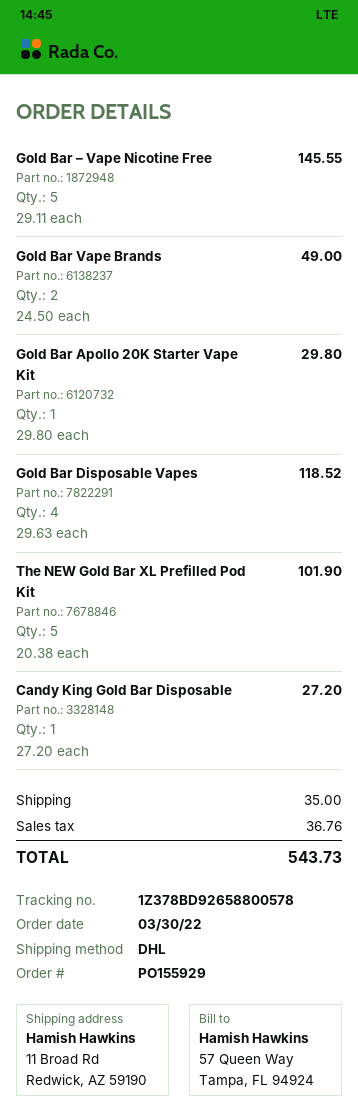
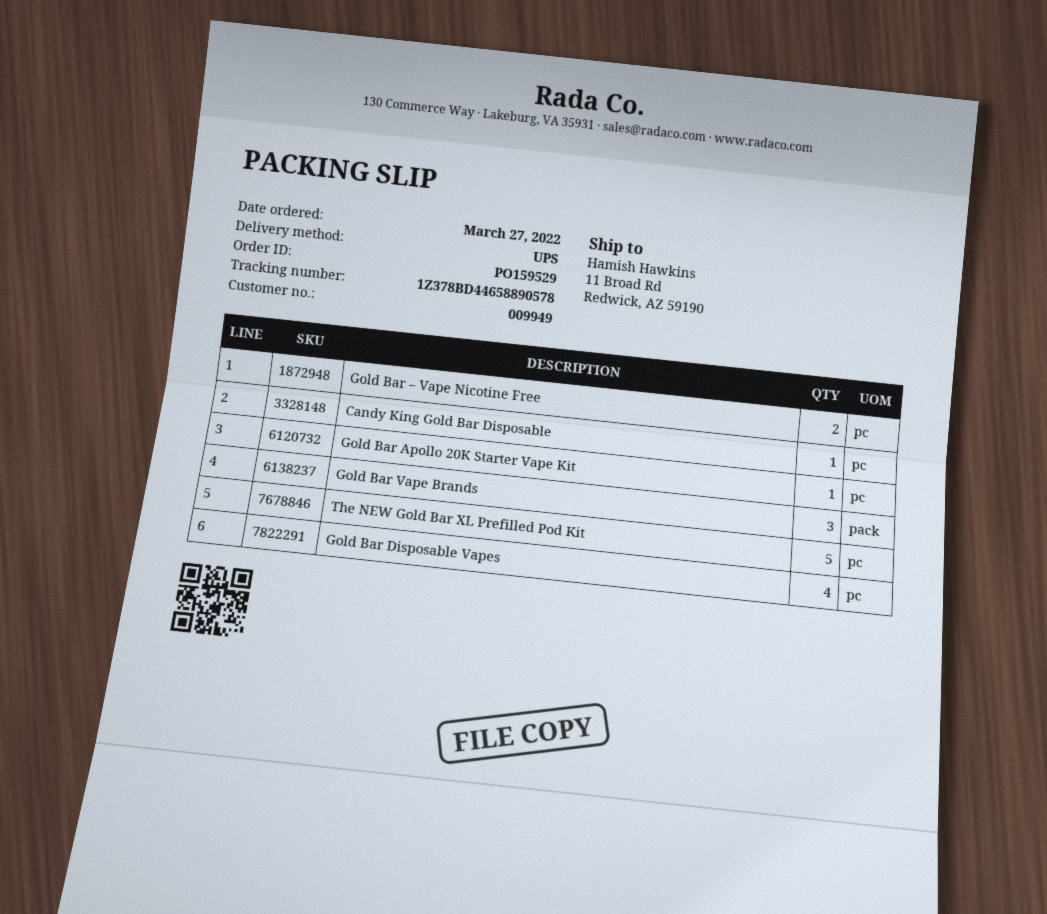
order number: PO155929 -> PO159529
order date: 2022-03-30 -> 2022-03-27
shipping method: DHL -> UPS
tracking number: 1Z378BD92658800578 -> 1Z378BD44658890578
Gold Bar – Vape Nicotine Free: 5 -> 2
Gold Bar Vape Brands: 2 -> 3

